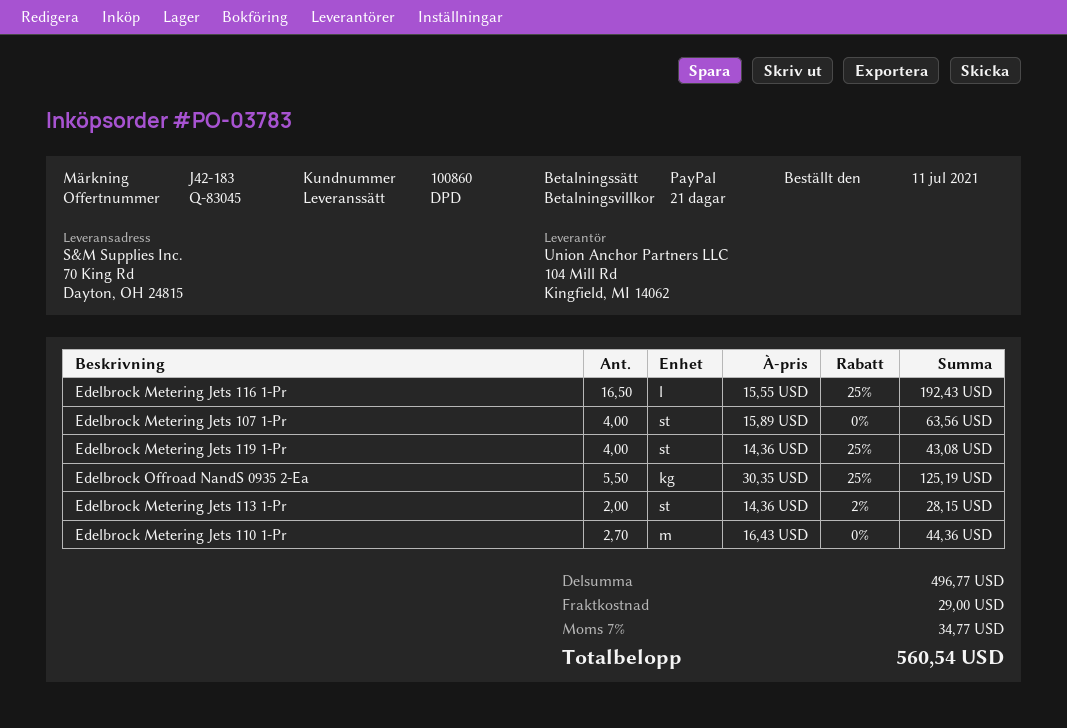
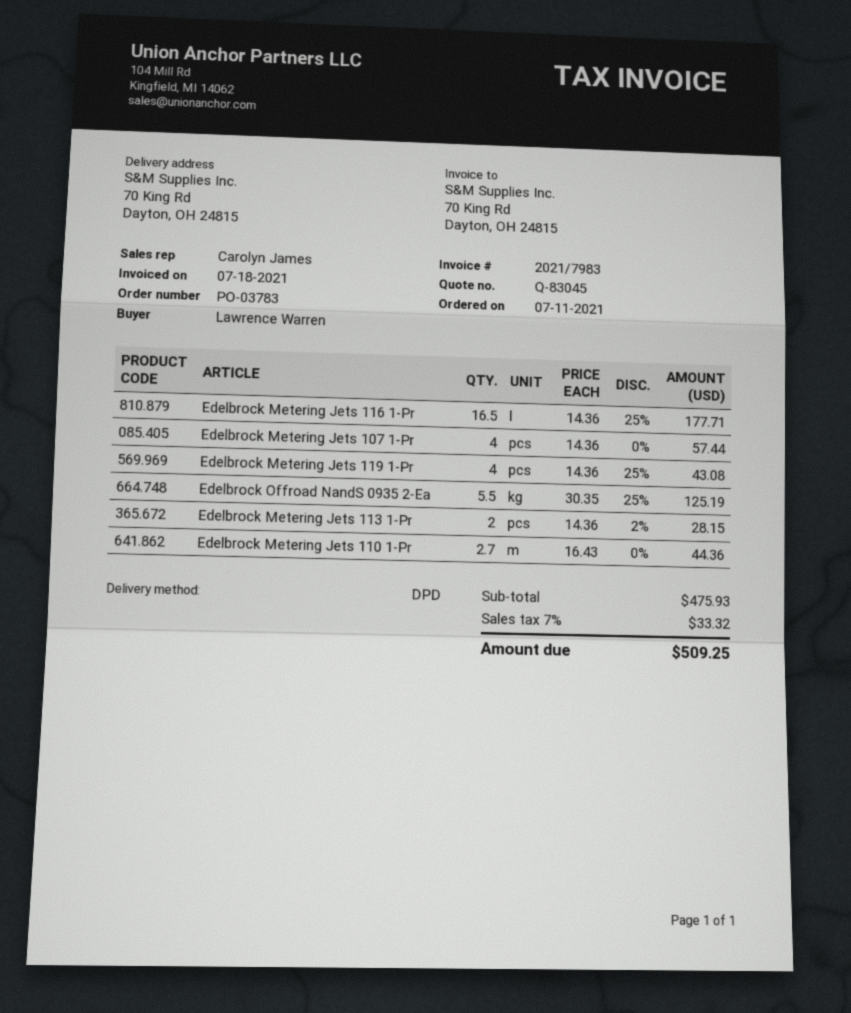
Edelbrock Metering Jets 116 1-Pr: 16.5 x 15.55 - 25% = 192.43 -> 16.5 x 14.36 - 25% = 177.71
Edelbrock Metering Jets 107 1-Pr: 4 x 15.89 = 63.56 -> 4 x 14.36 = 57.44
subtotal: 496.77 -> 475.93
shipping: 29.00 -> none
tax: 7% = 34.77 -> 7% = 33.32
total: 560.54 -> 509.25

